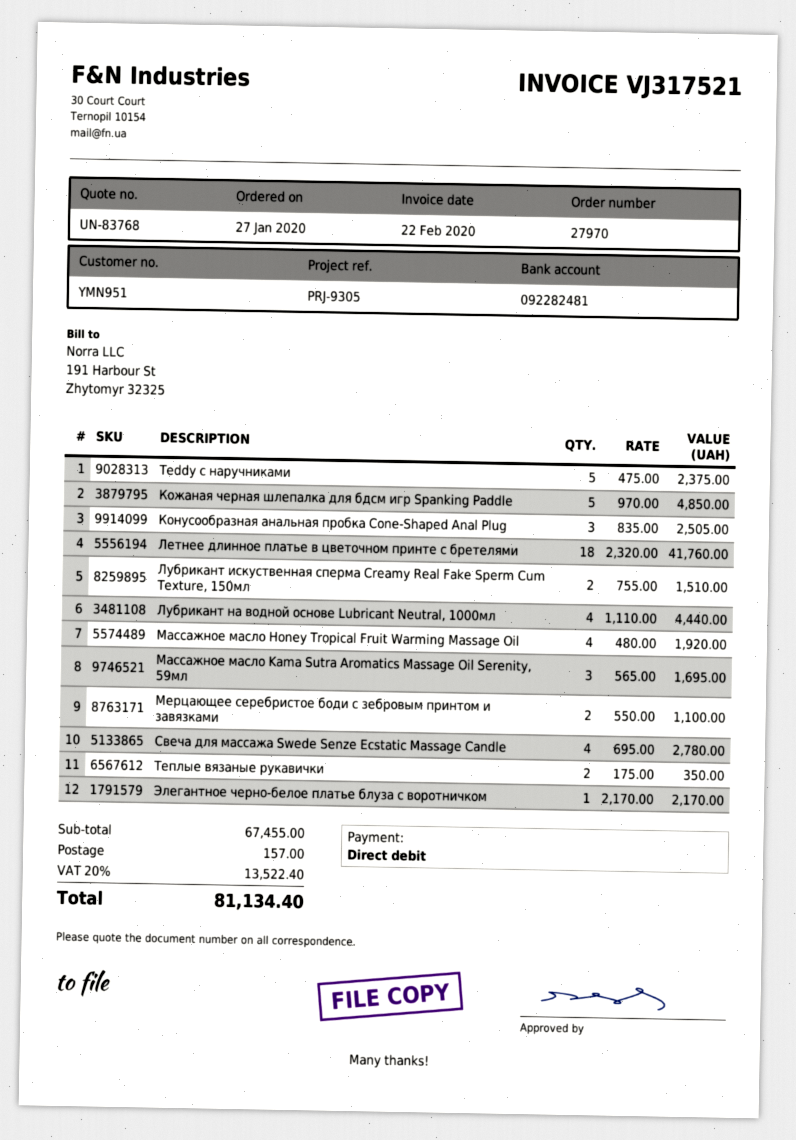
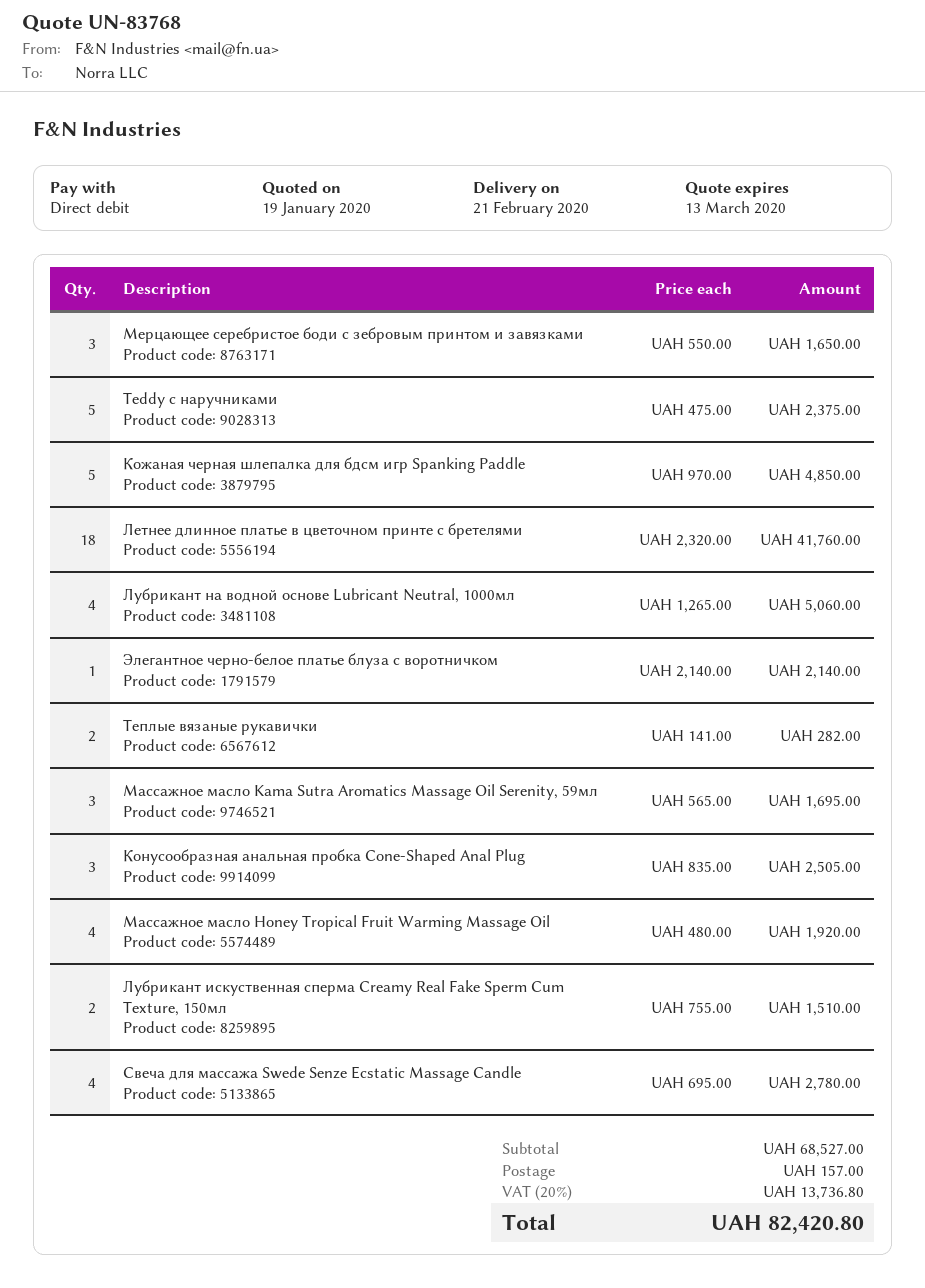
Лубрикант на водной основе Lubricant Neutral, 1000мл: 4 x 1110.00 = 4440.00 -> 4 x 1265.00 = 5060.00
Мерцающее серебристое боди с зебровым принтом и завязками: 2 x 550.00 = 1100.00 -> 3 x 550.00 = 1650.00
Теплые вязаные рукавички: 2 x 175.00 = 350.00 -> 2 x 141.00 = 282.00
Элегантное черно-белое платье блуза с воротничком: 1 x 2170.00 = 2170.00 -> 1 x 2140.00 = 2140.00
subtotal: 67455.00 -> 68527.00
tax: 20% = 13522.40 -> 20% = 13736.80
total: 81134.40 -> 82420.80

